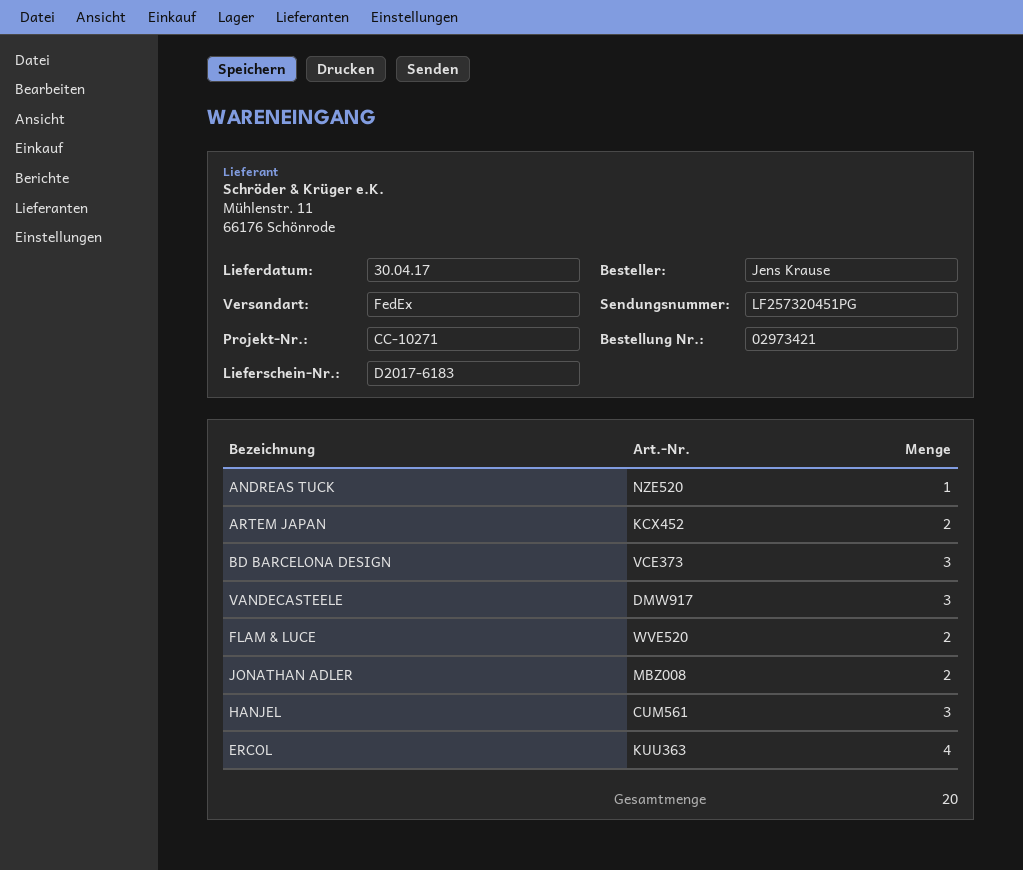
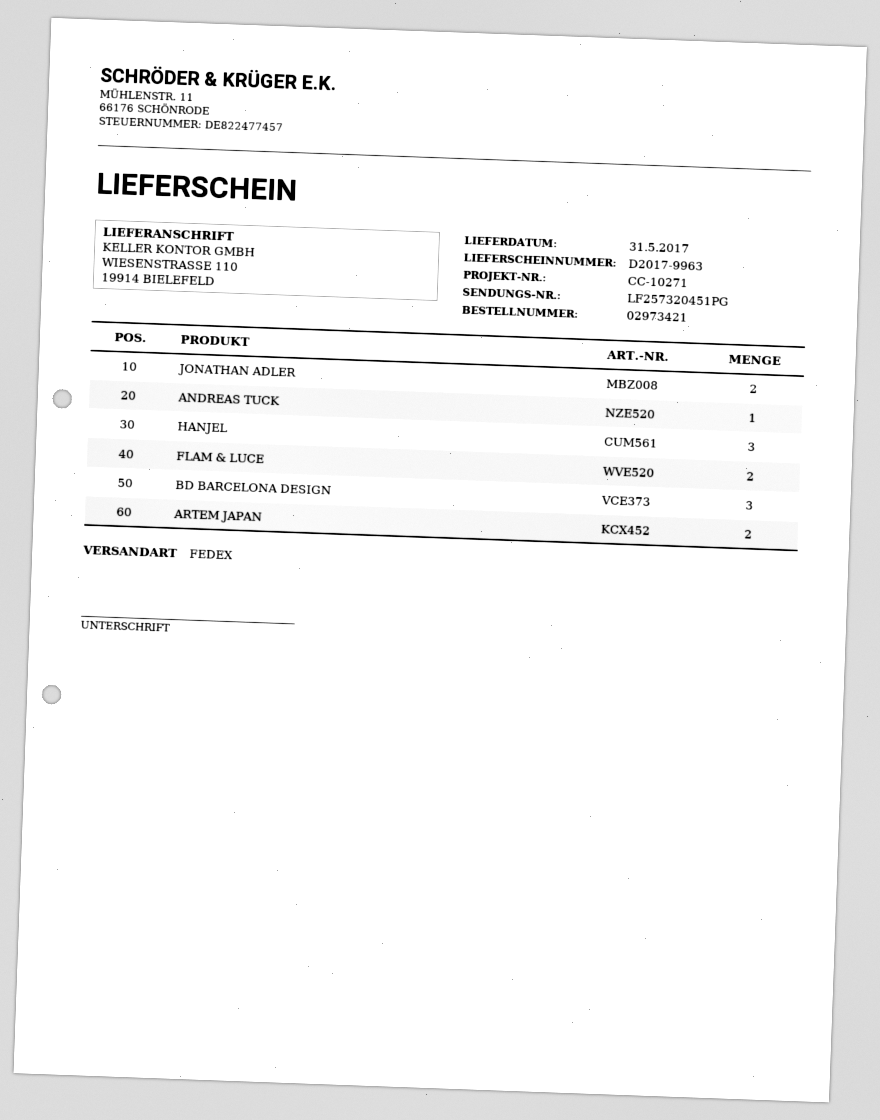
delivery note number: D2017-6183 -> D2017-9963
delivery date: 2017-04-30 -> 2017-05-31
VANDECASTEELE: 3 -> none
ERCOL: 4 -> none

